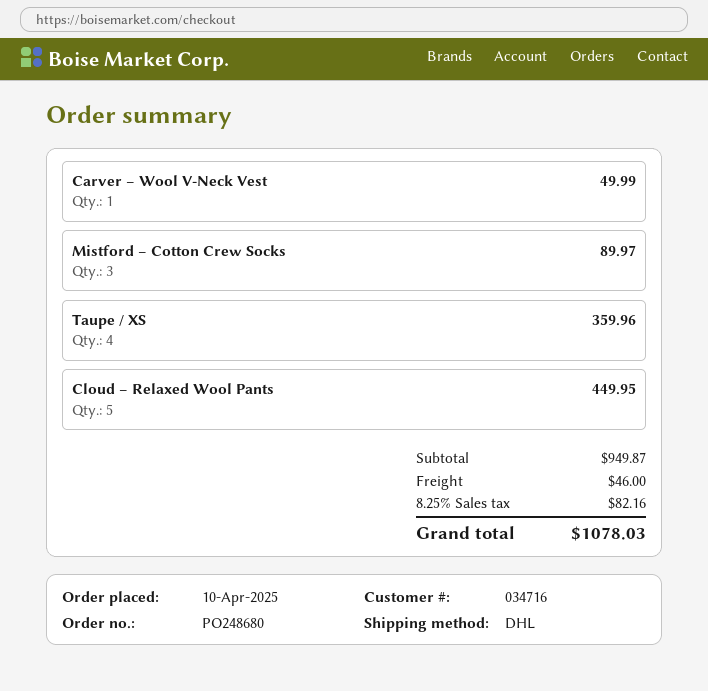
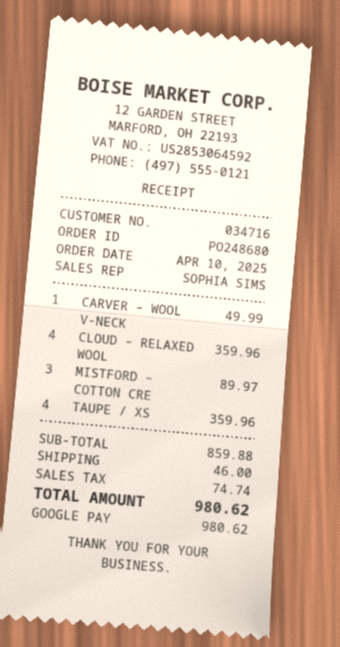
Cloud – Relaxed Wool Pants: 5 for 449.95 -> 4 for 359.96
subtotal: 949.87 -> 859.88
tax: 82.16 -> 74.74
total: 1078.03 -> 980.62

